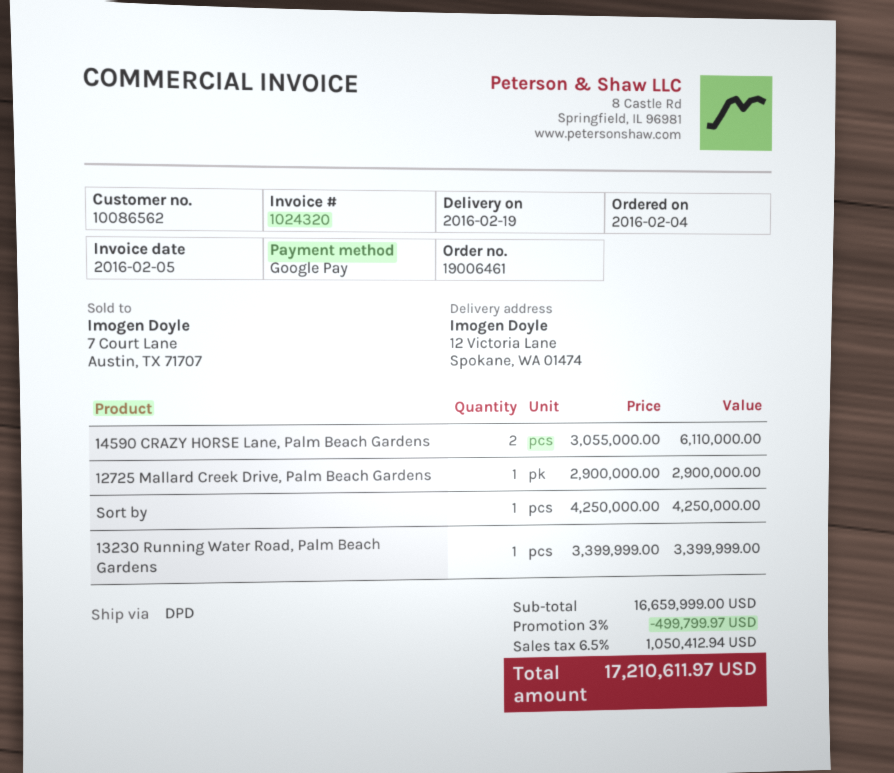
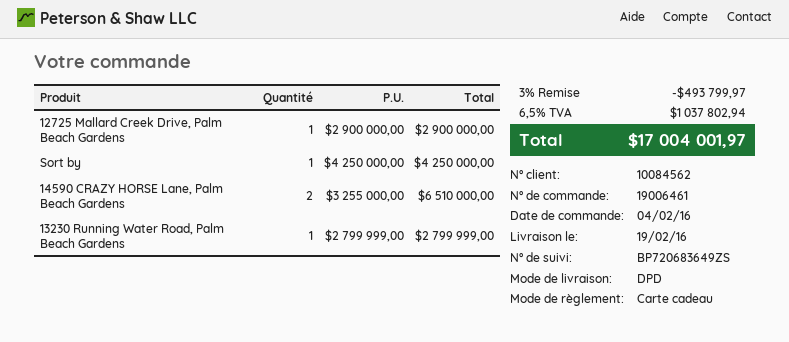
customer number: 10086562 -> 10084562
payment method: Google Pay -> gift card
14590 CRAZY HORSE Lane, Palm Beach Gardens: 2 x 3055000.00 = 6110000.00 -> 2 x 3255000.00 = 6510000.00
13230 Running Water Road, Palm Beach Gardens: 1 x 3399999.00 = 3399999.00 -> 1 x 2799999.00 = 2799999.00
discount: 3% = 499799.97 -> 3% = 493799.97
tax: 6.5% = 1050412.94 -> 6.5% = 1037802.94
total: 17210611.97 -> 17004001.97

